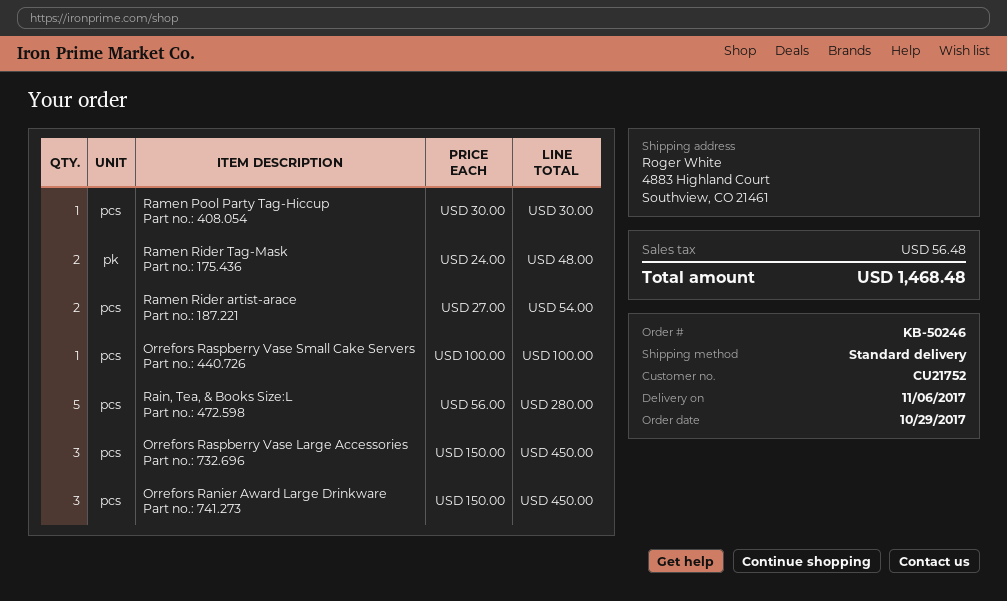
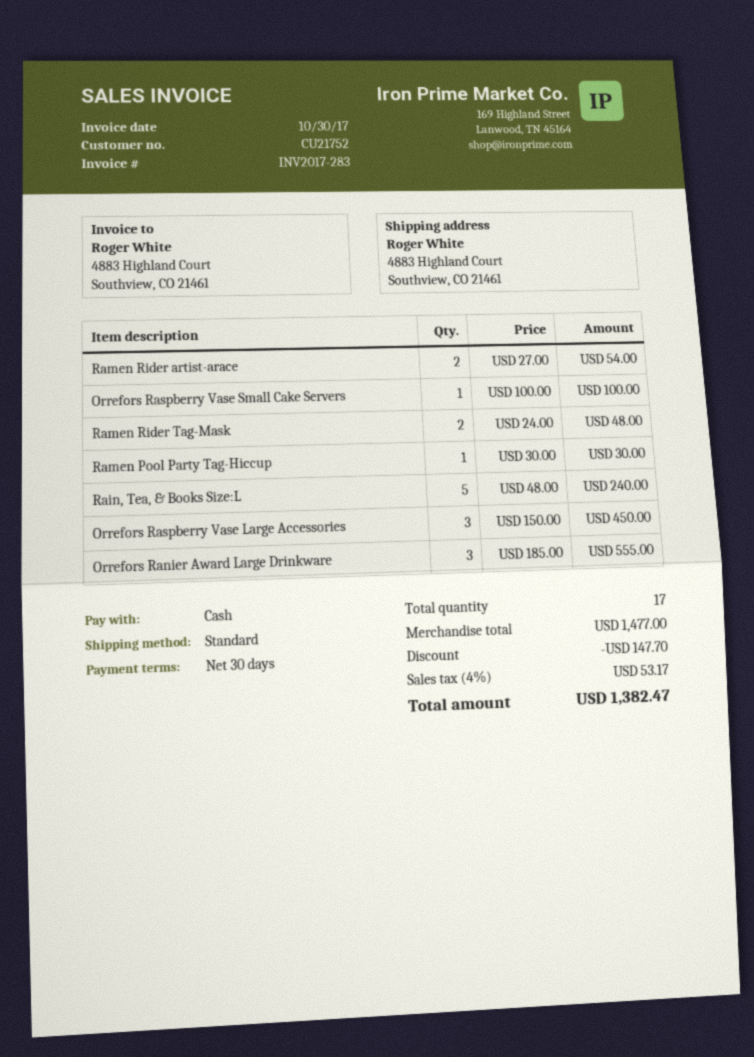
Rain, Tea, & Books Size:L: 5 x 56.00 = 280.00 -> 5 x 48.00 = 240.00
Orrefors Ranier Award Large Drinkware: 3 x 150.00 = 450.00 -> 3 x 185.00 = 555.00
discount: none -> 147.70
tax: 56.48 -> 53.17
total: 1468.48 -> 1382.47

